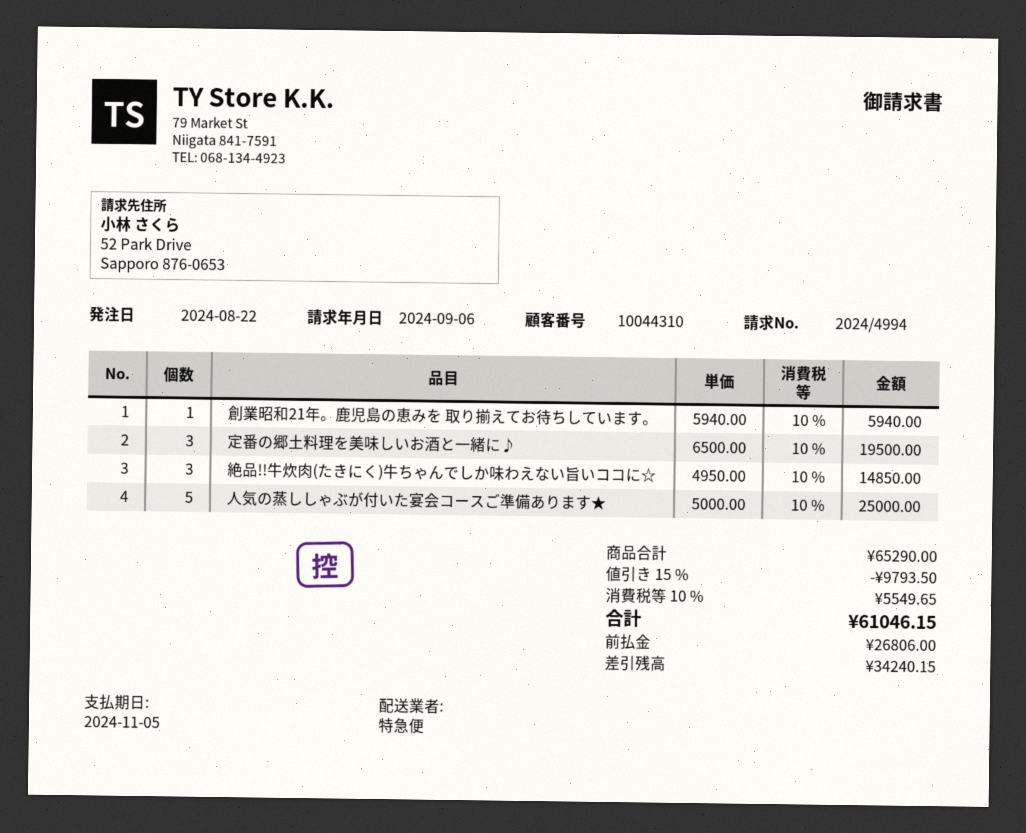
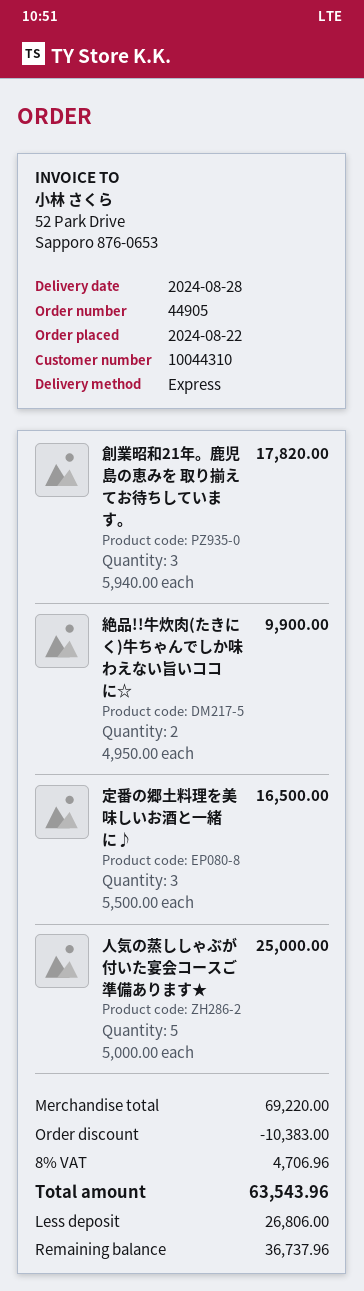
創業昭和21年。鹿児島の恵みを 取り揃えてお待ちしています。: 1 x 5940.00 = 5940.00 -> 3 x 5940.00 = 17820.00
定番の郷土料理を美味しいお酒と一緒に♪: 3 x 6500.00 = 19500.00 -> 3 x 5500.00 = 16500.00
絶品!!牛炊肉(たきにく)牛ちゃんでしか味わえない旨いココに☆: 3 x 4950.00 = 14850.00 -> 2 x 4950.00 = 9900.00
subtotal: 65290.00 -> 69220.00
discount: 9793.50 -> 10383.00
tax: 10% = 5549.65 -> 8% = 4706.96
total: 61046.15 -> 63543.96
balance: 34240.15 -> 36737.96

